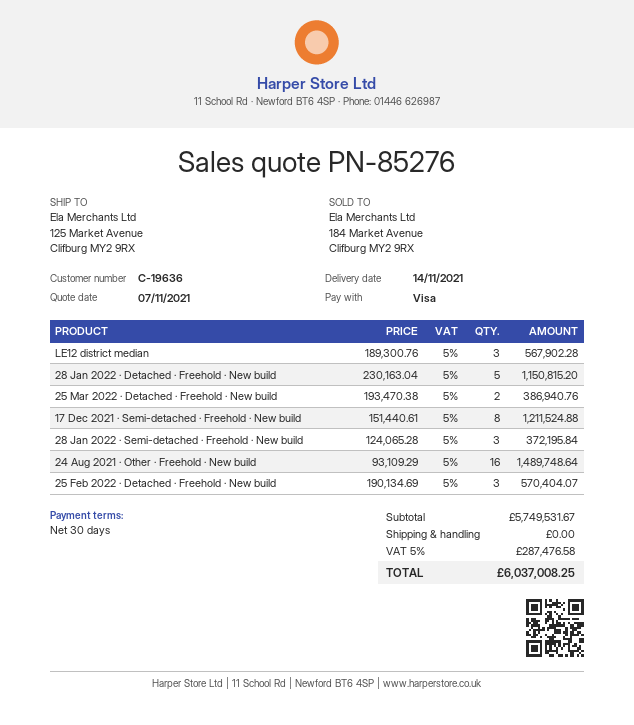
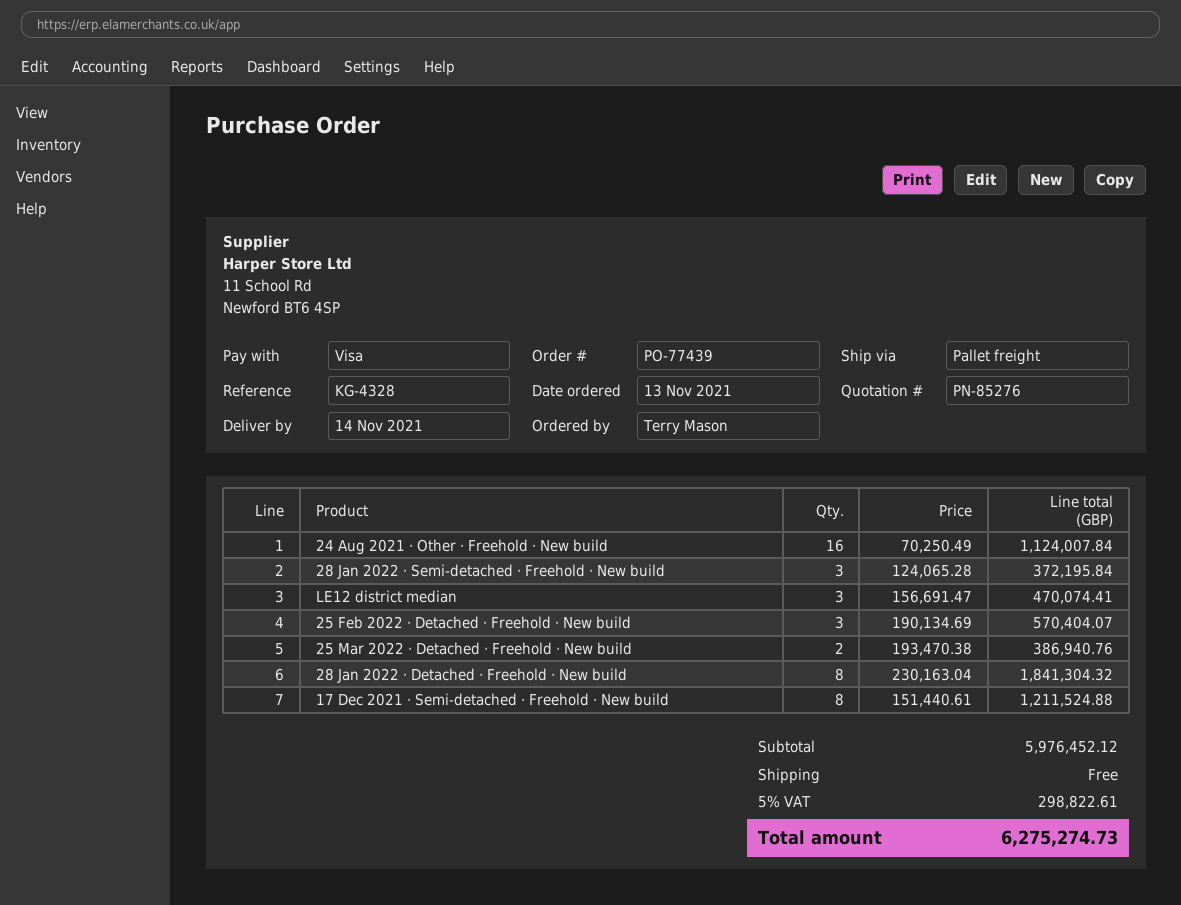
LE12 district median: 3 x 189300.76 = 567902.28 -> 3 x 156691.47 = 470074.41
28 Jan 2022 · Detached · Freehold · New build: 5 x 230163.04 = 1150815.20 -> 8 x 230163.04 = 1841304.32
24 Aug 2021 · Other · Freehold · New build: 16 x 93109.29 = 1489748.64 -> 16 x 70250.49 = 1124007.84
subtotal: 5749531.67 -> 5976452.12
tax: 5% = 287476.58 -> 5% = 298822.61
total: 6037008.25 -> 6275274.73

